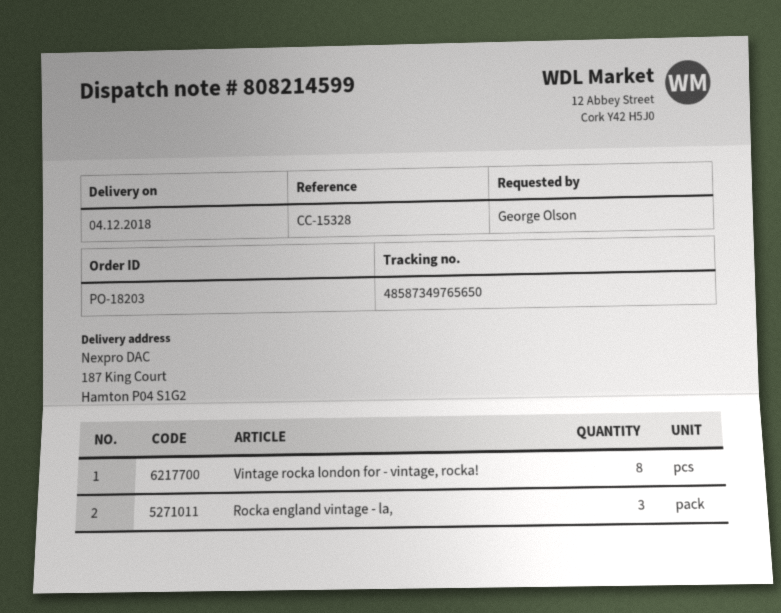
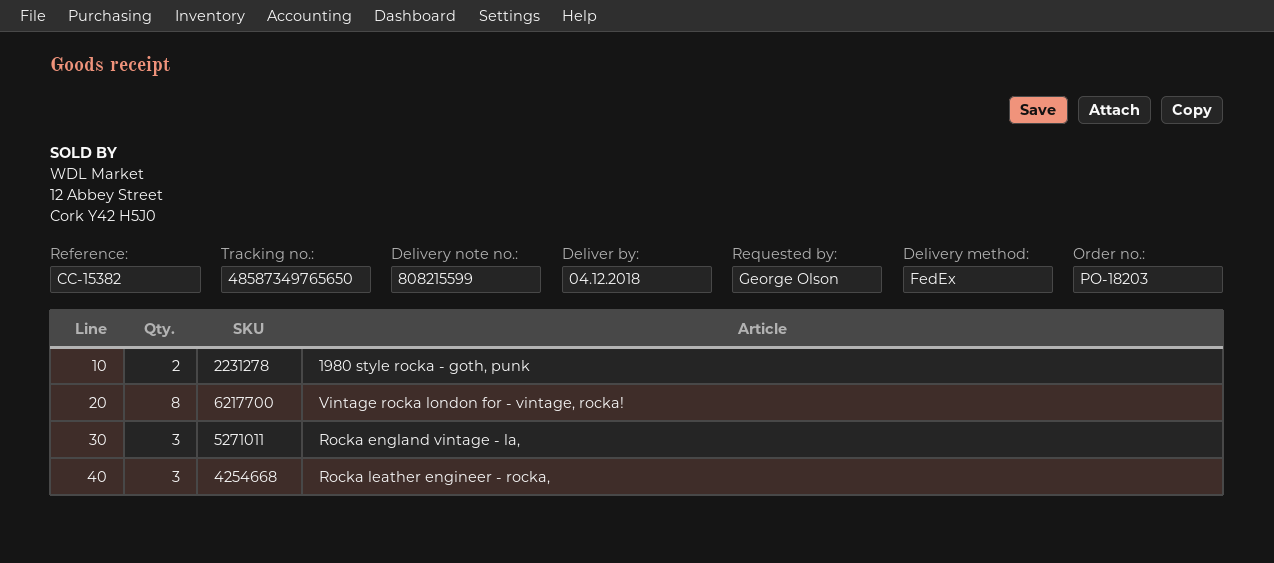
delivery note number: 808214599 -> 808215599
reference: CC-15328 -> CC-15382
1980 style rocka - goth, punk: none -> 2
Rocka leather engineer - rocka,: none -> 3

